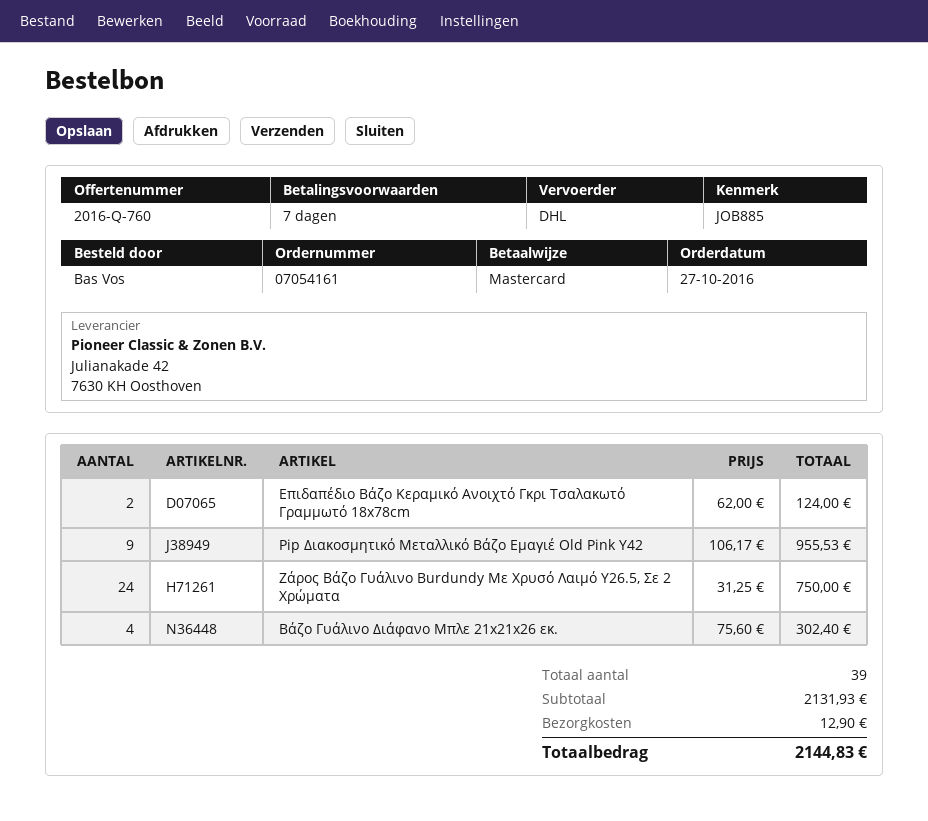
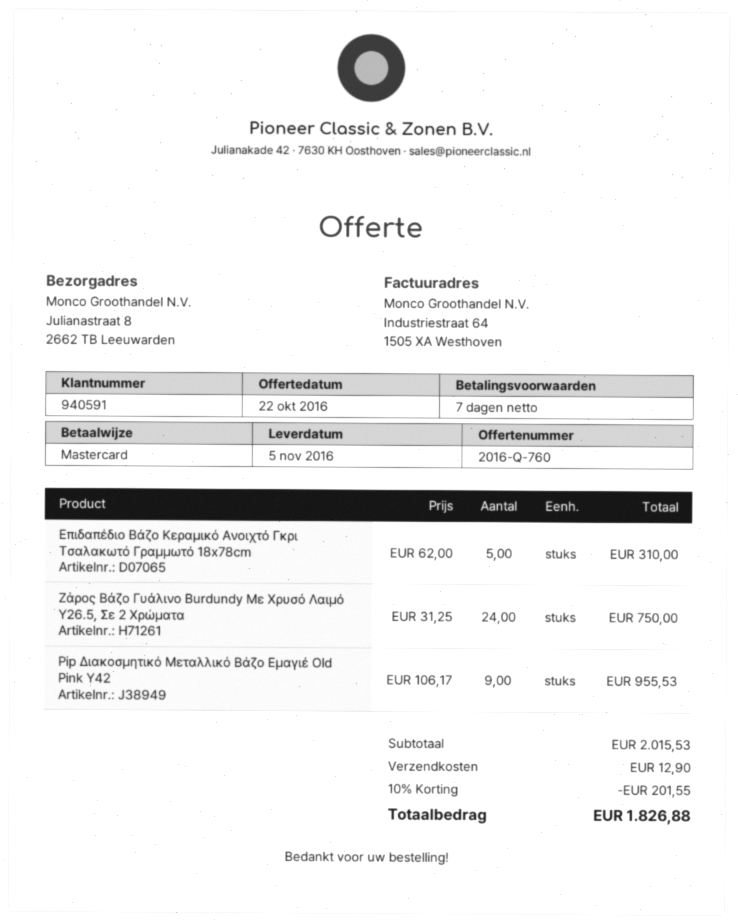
Επιδαπέδιο Βάζο Κεραμικό Ανοιχτό Γκρι Τσαλακωτό Γραμμωτό 18x78cm: 2 x 62.00 = 124.00 -> 5 x 62.00 = 310.00
Βάζο Γυάλινο Διάφανο Μπλε 21x21x26 εκ.: 4 x 75.60 = 302.40 -> none
subtotal: 2131.93 -> 2015.53
discount: none -> 10% = 201.55
total: 2144.83 -> 1826.88

